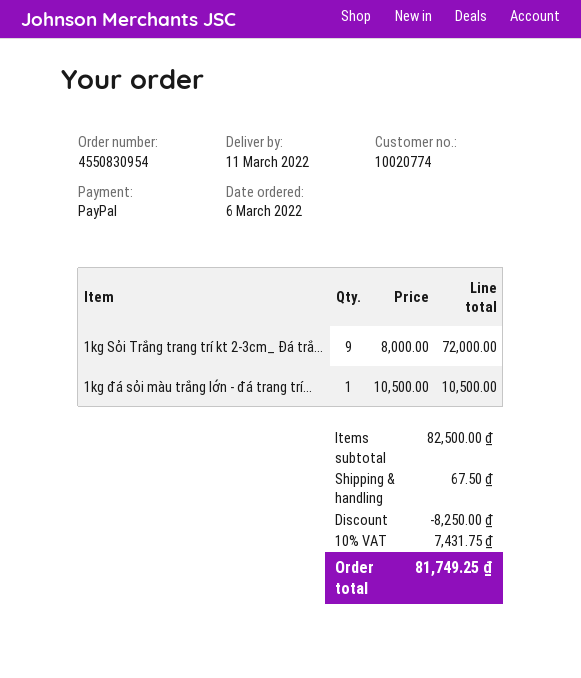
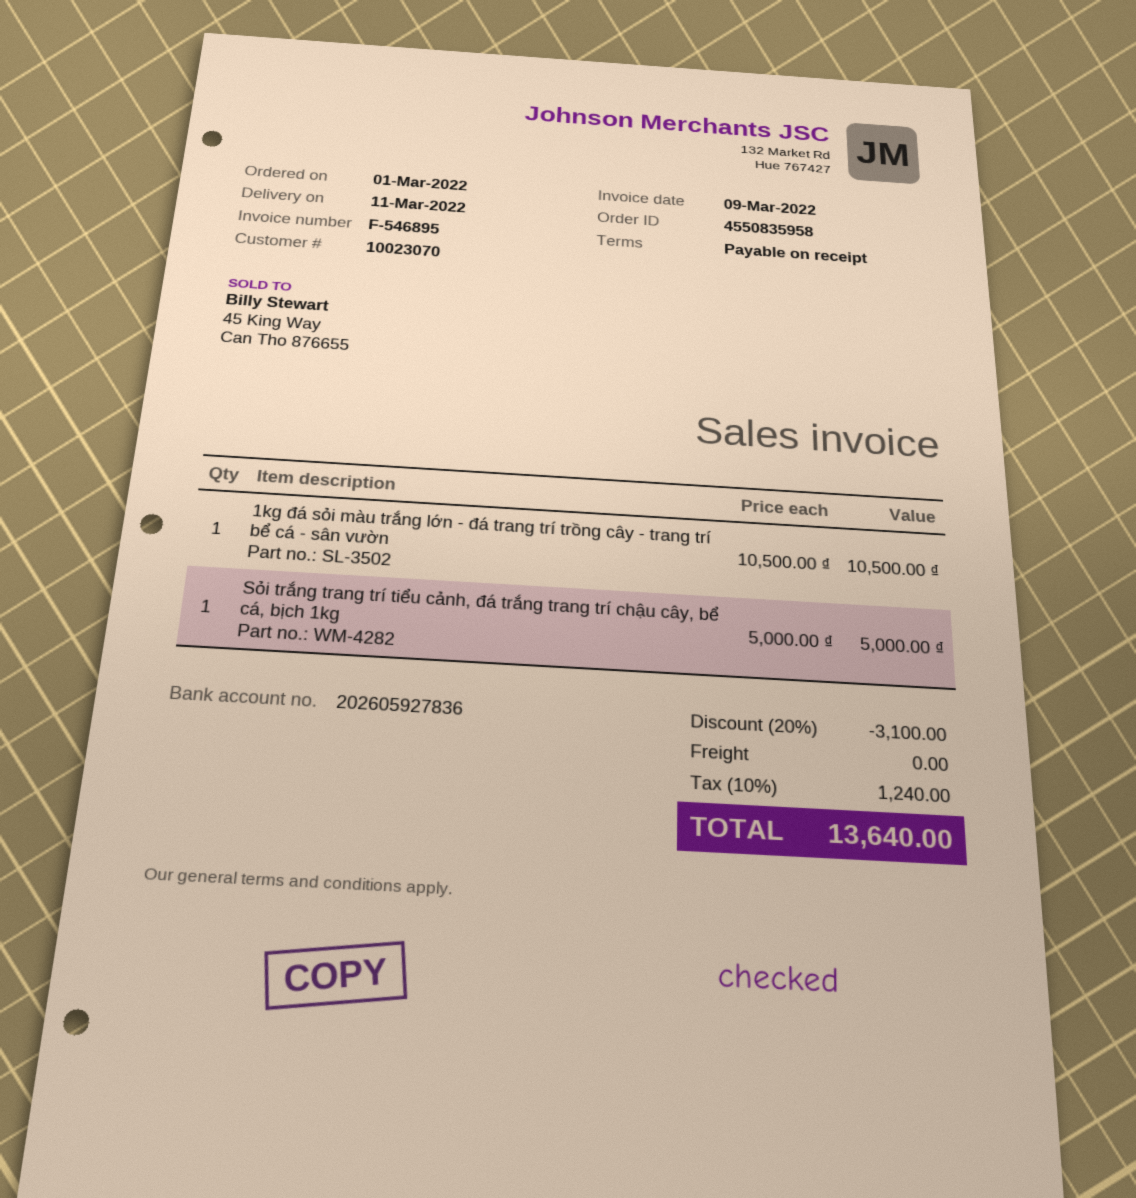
order number: 4550830954 -> 4550835958
order date: 2022-03-06 -> 2022-03-01
customer number: 10020774 -> 10023070
1kg Sỏi Trắng trang trí kt 2-3cm_ Đá trắ...: 9 x 8000.00 = 72000.00 -> none
Sỏi trắng trang trí tiểu cảnh, đá trắng trang trí chậu cây, bể cá, bịch 1kg: none -> 1 x 5000.00 = 5000.00
discount: 8250.00 -> 3100.00
shipping: 67.50 -> 0.00
tax: 10% = 7431.75 -> 10% = 1240.00
total: 81749.25 -> 13640.00

